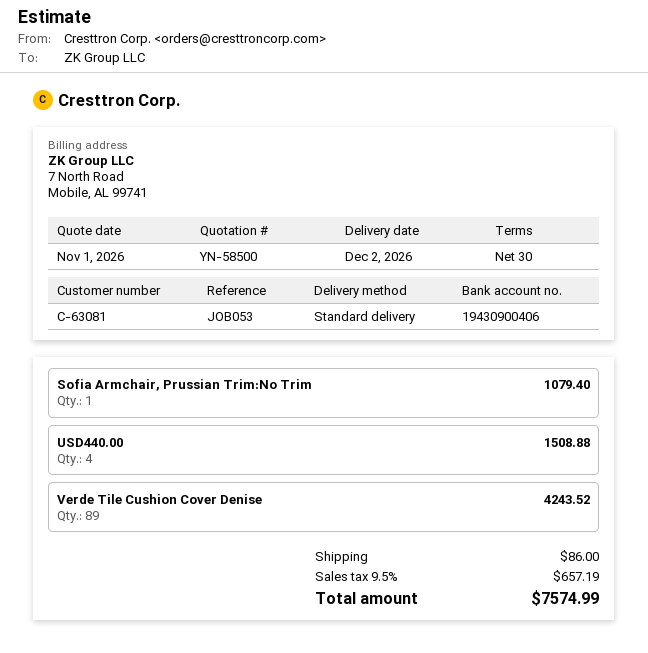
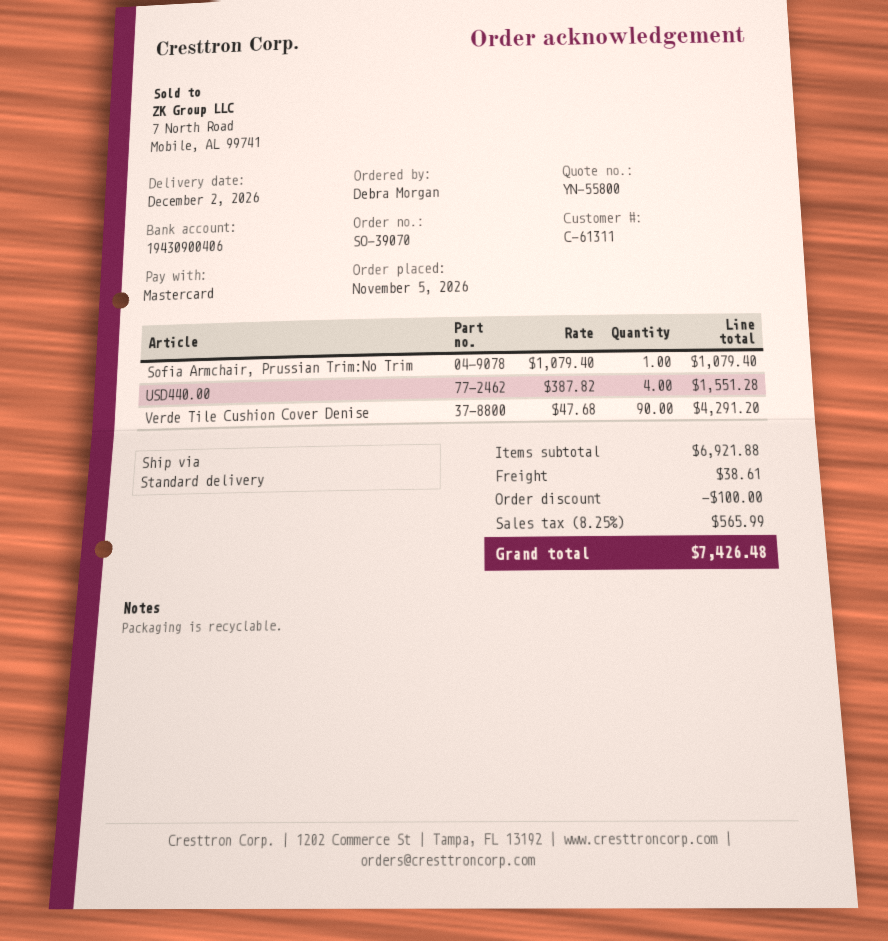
quote number: YN-58500 -> YN-55800
customer number: C-63081 -> C-61311
USD440.00: 4 for 1508.88 -> 4 for 1551.28
Verde Tile Cushion Cover Denise: 89 for 4243.52 -> 90 for 4291.20
discount: none -> 100.00
shipping: 86.00 -> 38.61
tax: 9.5% = 657.19 -> 8.25% = 565.99
total: 7574.99 -> 7426.48

